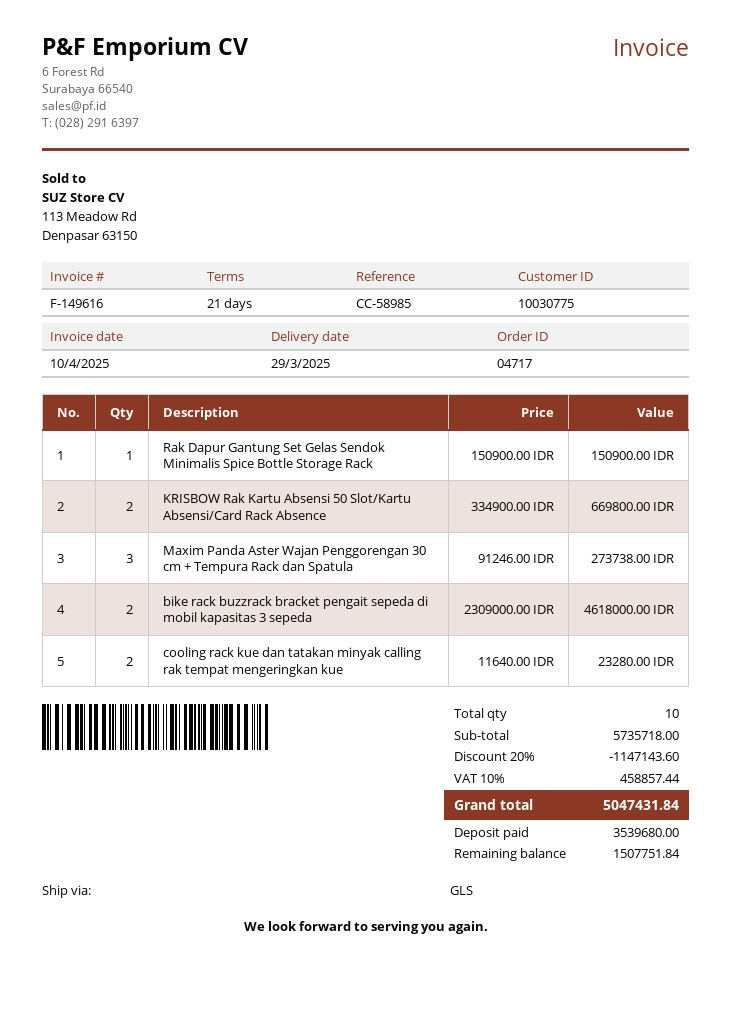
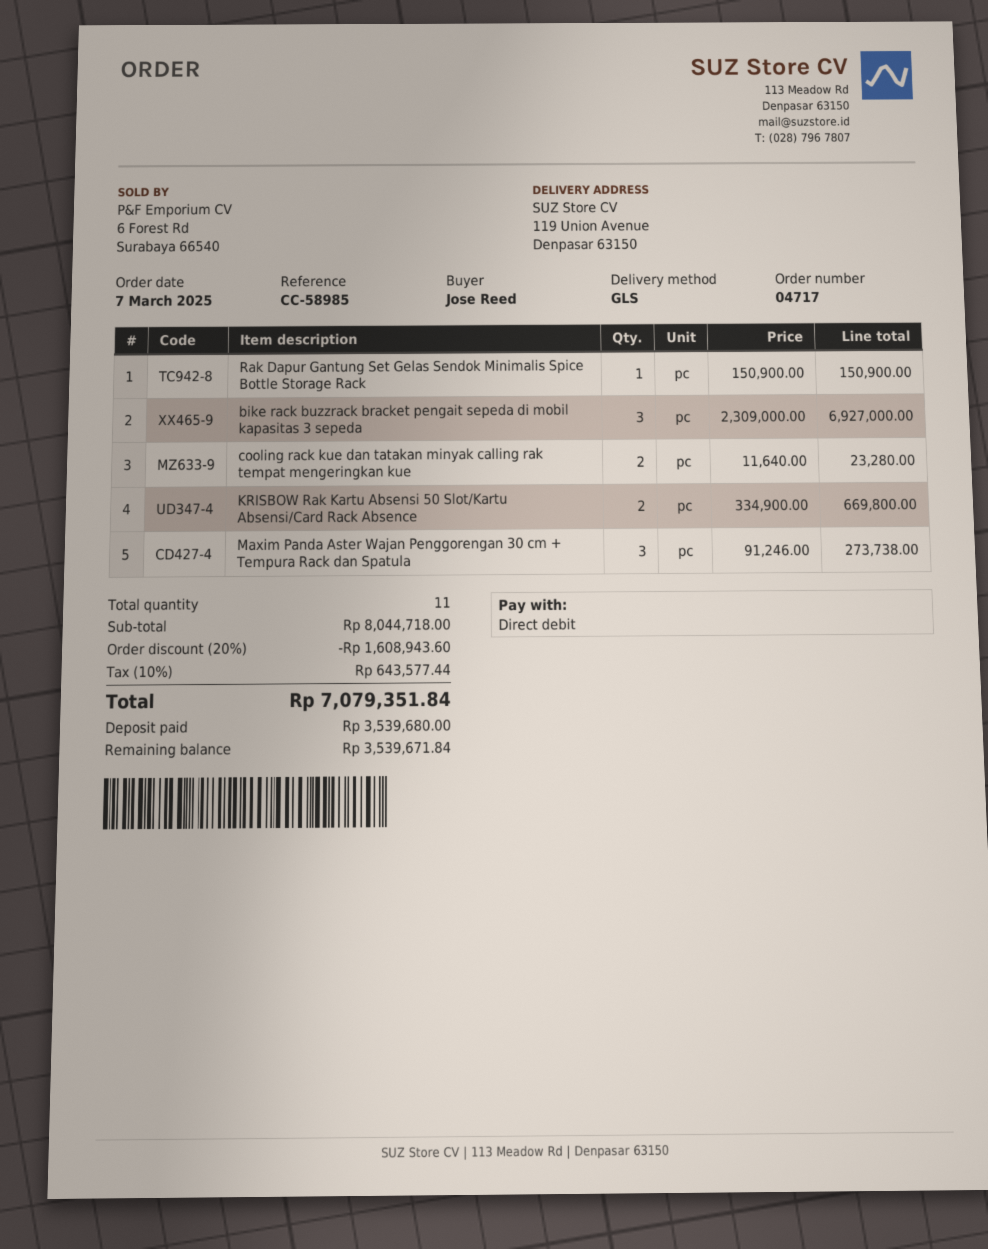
bike rack buzzrack bracket pengait sepeda di mobil kapasitas 3 sepeda: 2 x 2309000.00 = 4618000.00 -> 3 x 2309000.00 = 6927000.00
total quantity: 10 -> 11
subtotal: 5735718.00 -> 8044718.00
discount: 20% = 1147143.60 -> 20% = 1608943.60
tax: 10% = 458857.44 -> 10% = 643577.44
total: 5047431.84 -> 7079351.84
balance: 1507751.84 -> 3539671.84

